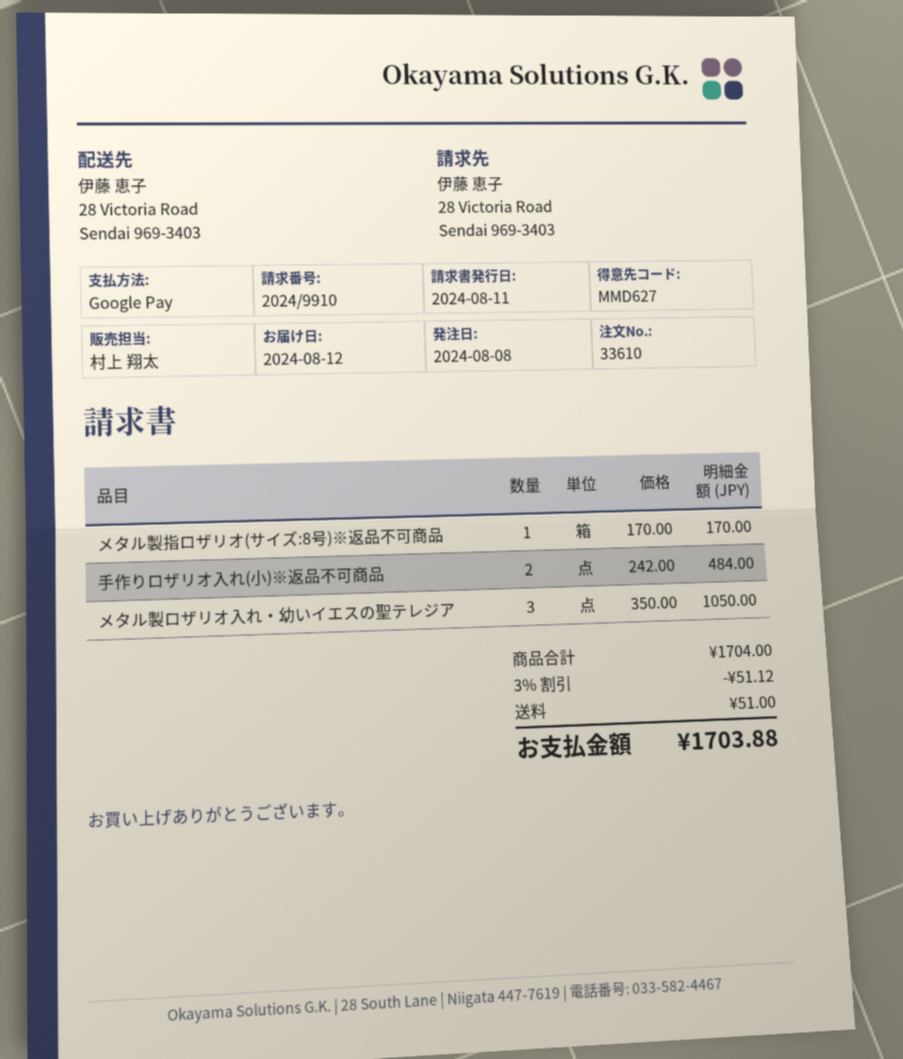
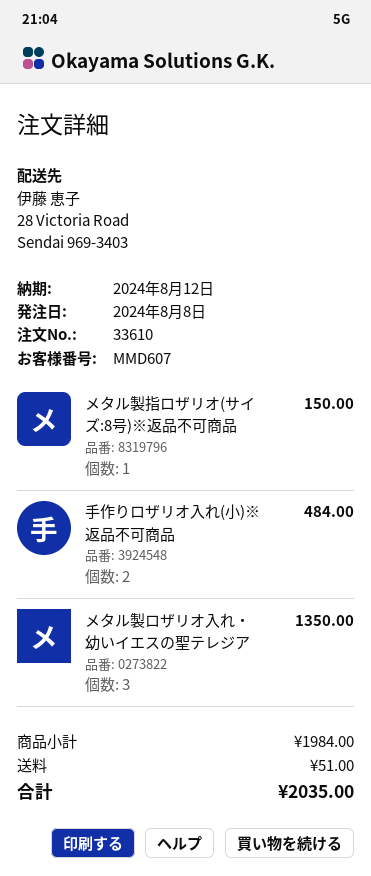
customer number: MMD627 -> MMD607
メタル製指ロザリオ(サイズ:8号)※返品不可商品: 1 for 170.00 -> 1 for 150.00
メタル製ロザリオ入れ・幼いイエスの聖テレジア: 3 for 1050.00 -> 3 for 1350.00
subtotal: 1704.00 -> 1984.00
discount: 3% = 51.12 -> none
total: 1703.88 -> 2035.00

